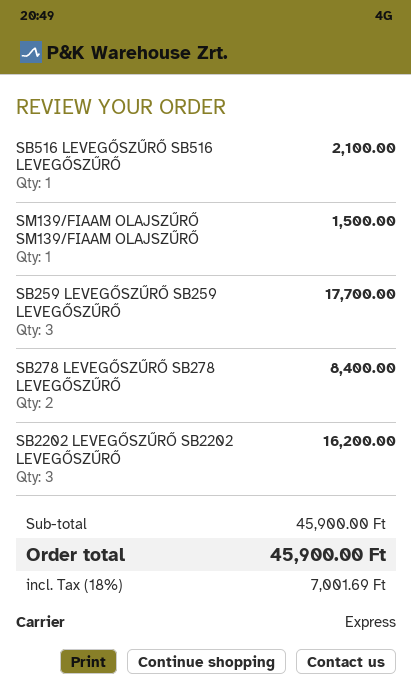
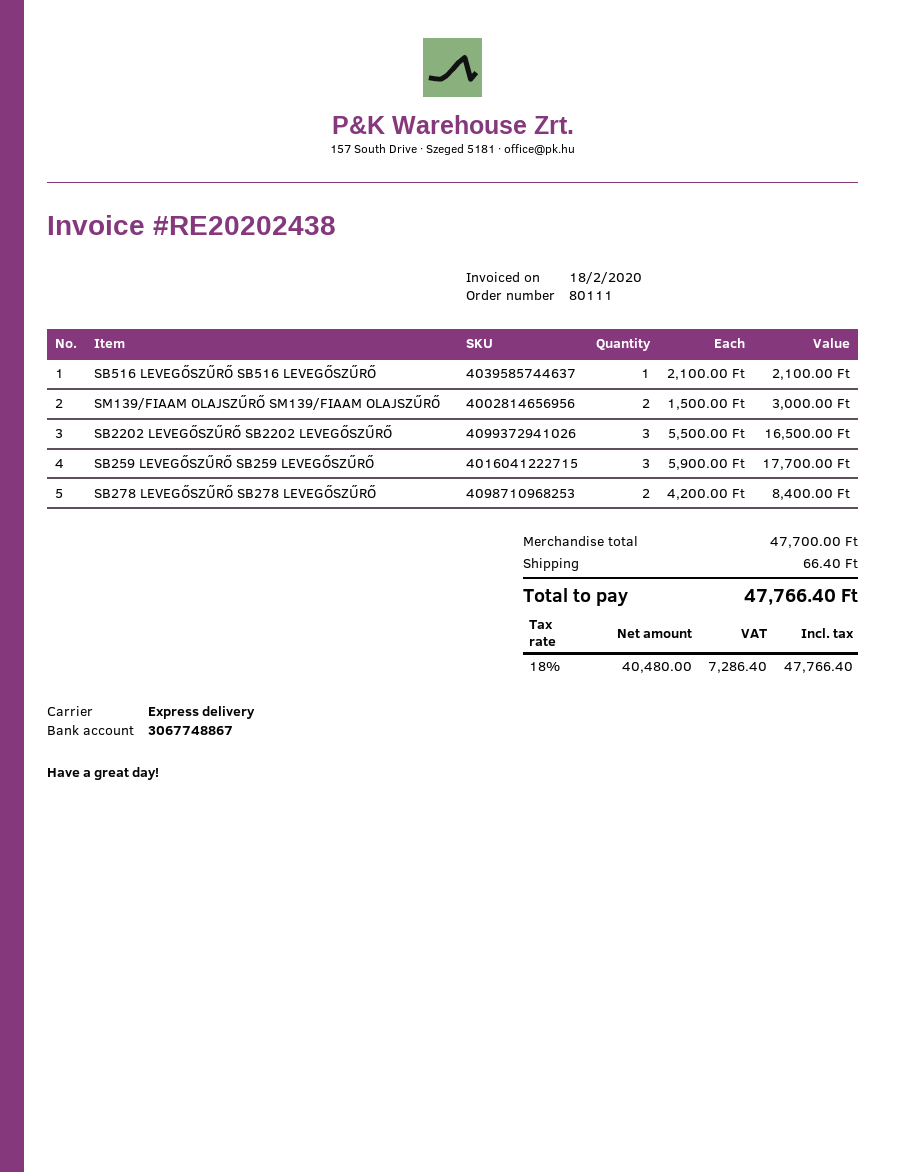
SM139/FIAAM OLAJSZŰRŐ SM139/FIAAM OLAJSZŰRŐ: 1 for 1500.00 -> 2 for 3000.00
SB2202 LEVEGŐSZŰRŐ SB2202 LEVEGŐSZŰRŐ: 3 for 16200.00 -> 3 for 16500.00
subtotal: 45900.00 -> 47700.00
shipping: none -> 66.40
tax: 18% = 7001.69 -> 18% = 7286.40
total: 45900.00 -> 47766.40

